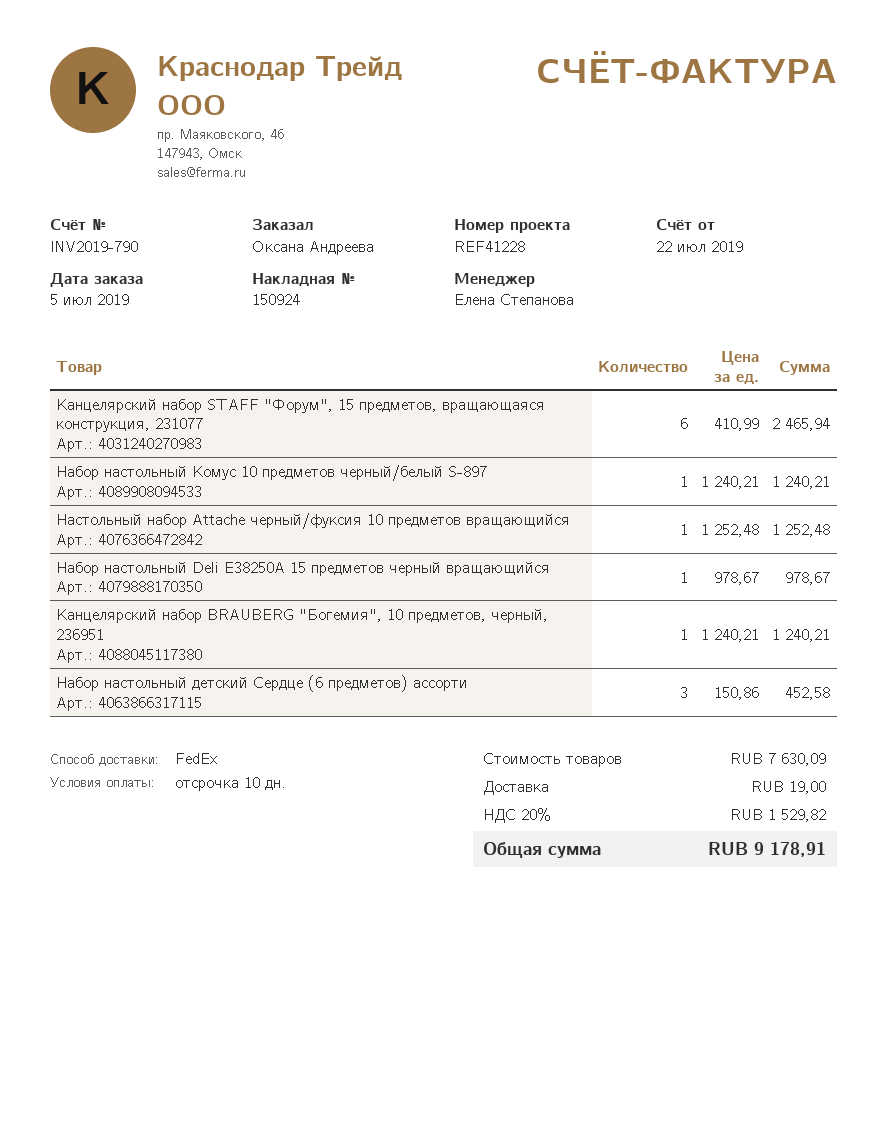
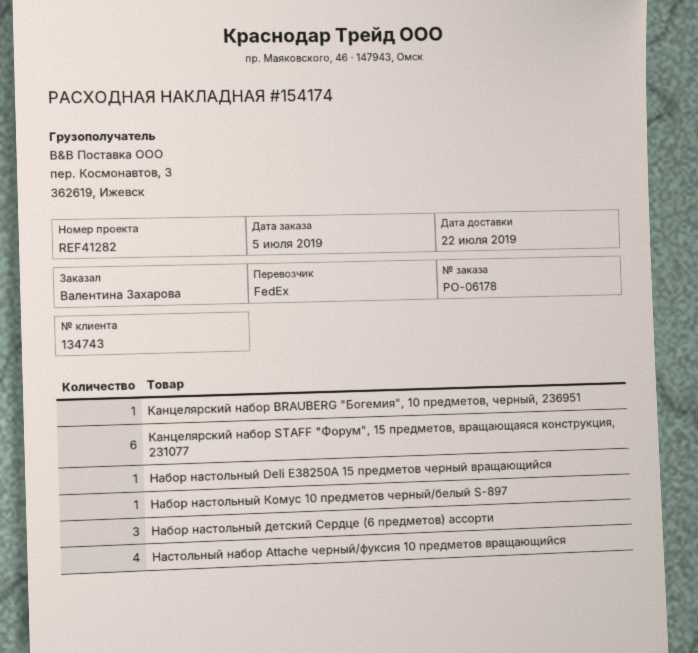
delivery note number: 150924 -> 154174
reference: REF41228 -> REF41282
ordered by: Оксана Андреева -> Валентина Захарова
Настольный набор Attache черный/фуксия 10 предметов вращающийся: 1 -> 4

